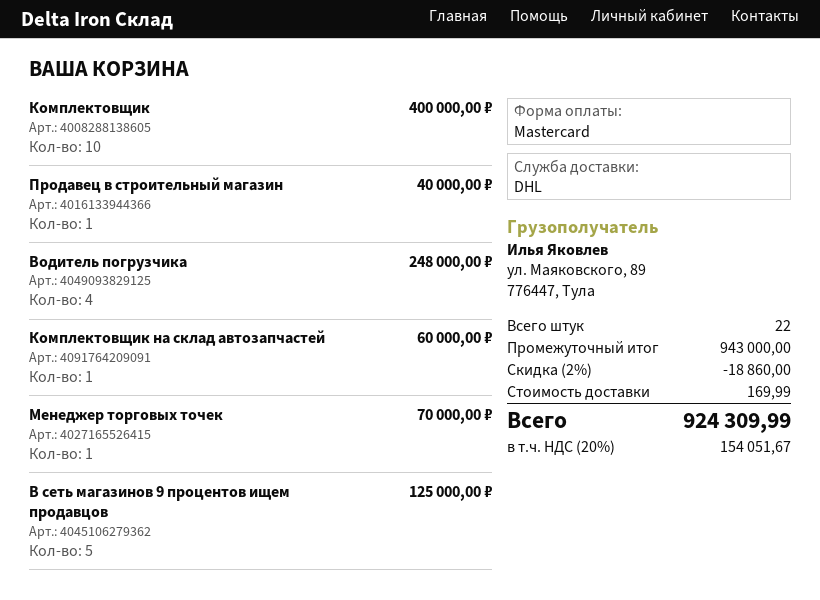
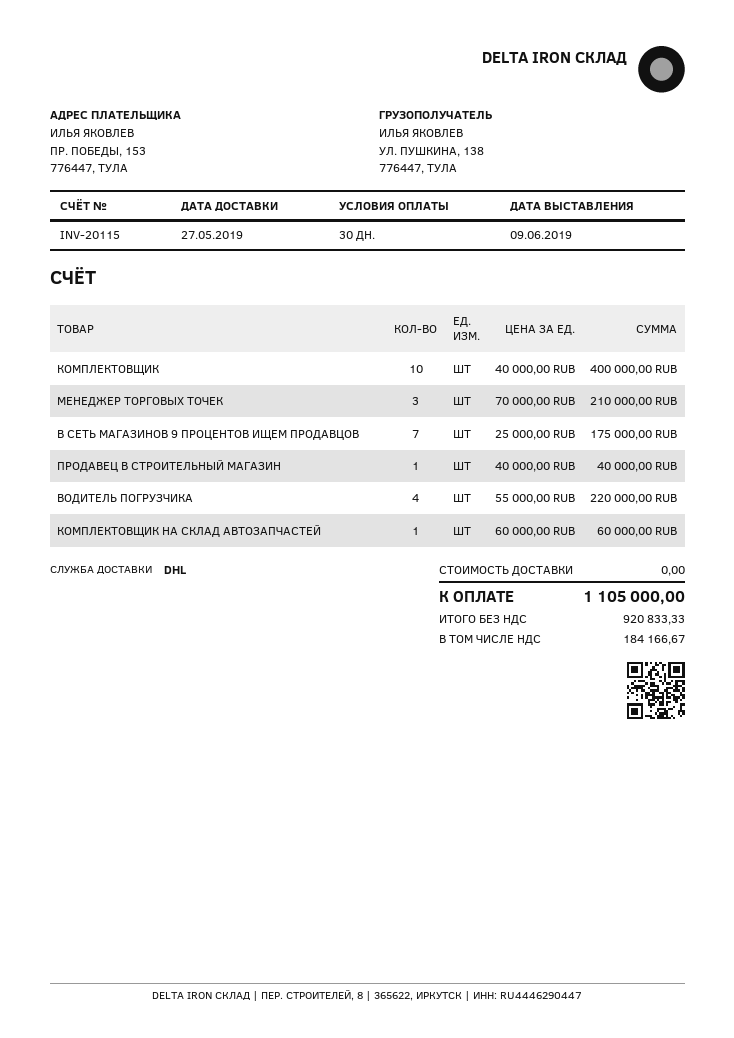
ship to: ул. Маяковского, 89, 776447, Тула -> УЛ. ПУШКИНА, 138, 776447, ТУЛА
Водитель погрузчика: 4 for 248000.00 -> 4 for 220000.00
Менеджер торговых точек: 1 for 70000.00 -> 3 for 210000.00
В сеть магазинов 9 процентов ищем продавцов: 5 for 125000.00 -> 7 for 175000.00
discount: 2% = 18860.00 -> none
shipping: 169.99 -> 0.00
tax: 154051.67 -> 184166.67
total: 924309.99 -> 1105000.00

